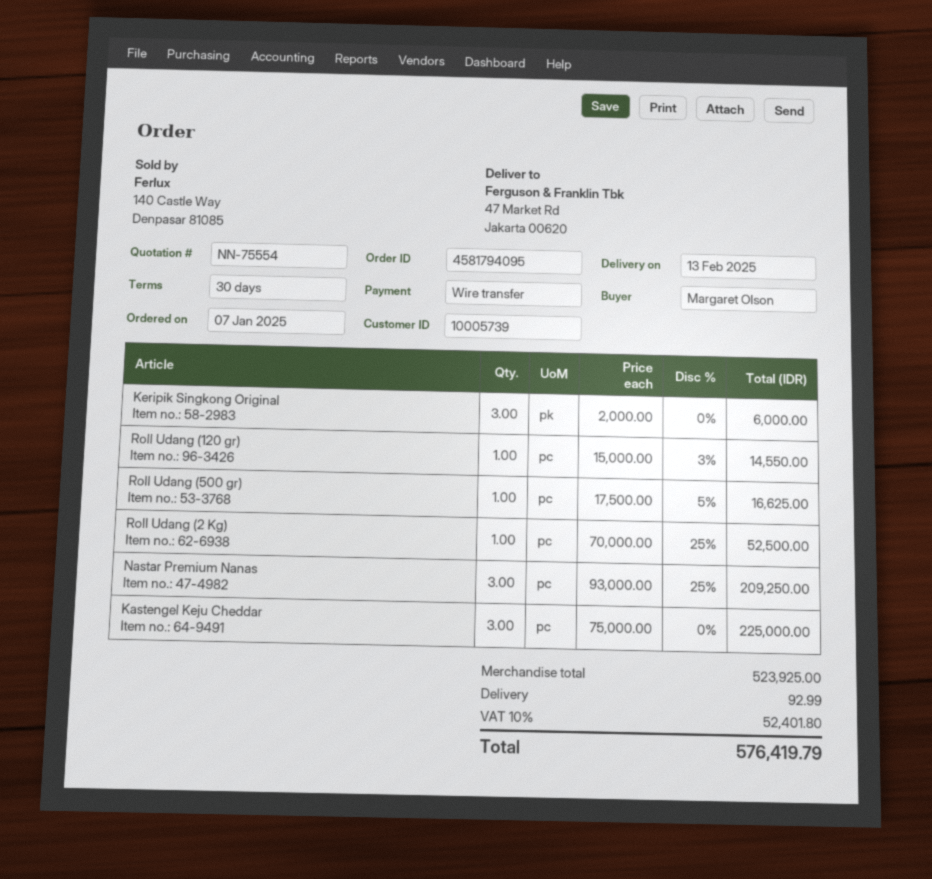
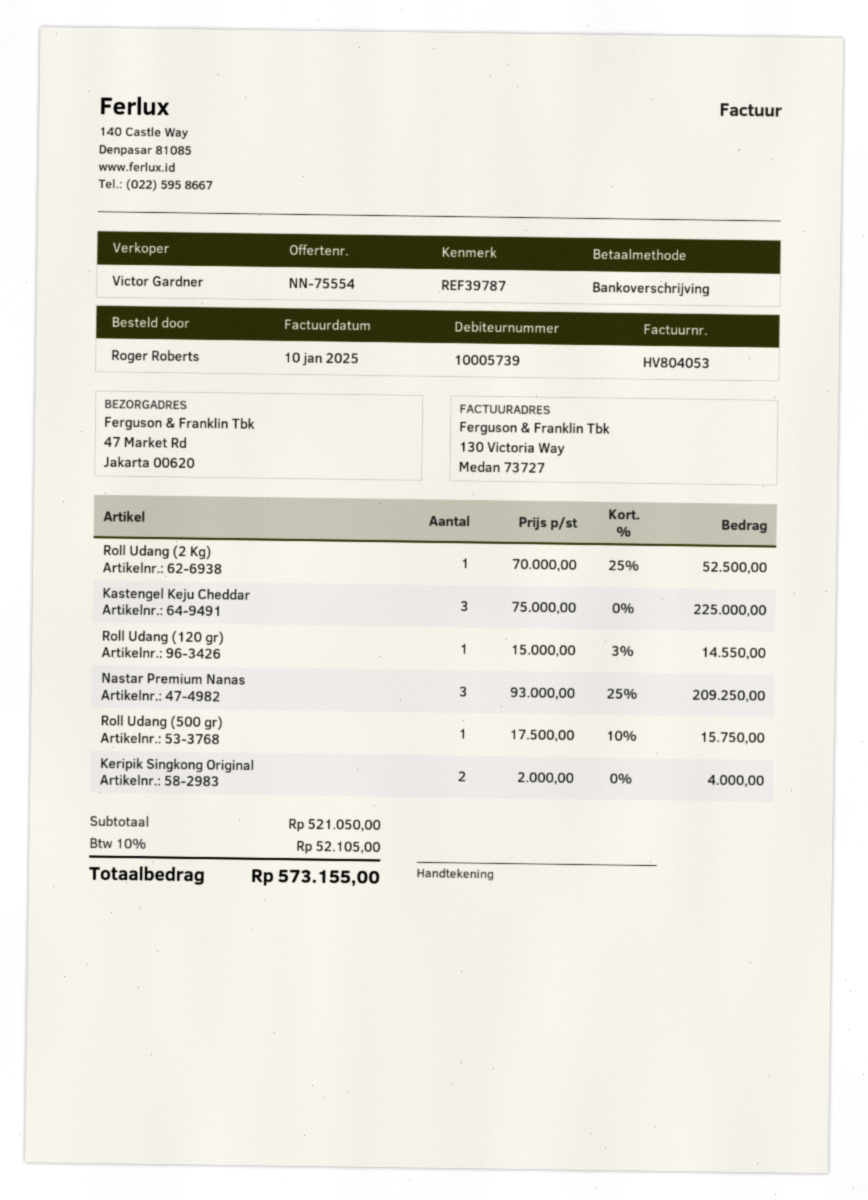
ordered by: Margaret Olson -> Roger Roberts
Keripik Singkong Original: 3 x 2000.00 = 6000.00 -> 2 x 2000.00 = 4000.00
Roll Udang (500 gr): 1 x 17500.00 - 5% = 16625.00 -> 1 x 17500.00 - 10% = 15750.00
subtotal: 523925.00 -> 521050.00
shipping: 92.99 -> none
tax: 10% = 52401.80 -> 10% = 52105.00
total: 576419.79 -> 573155.00

